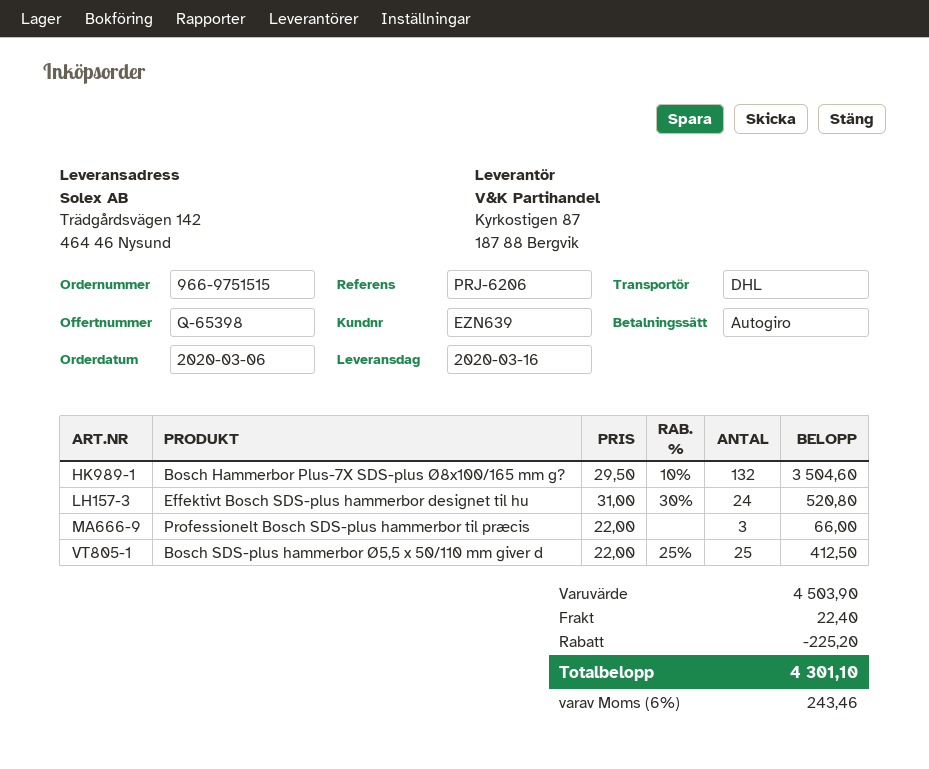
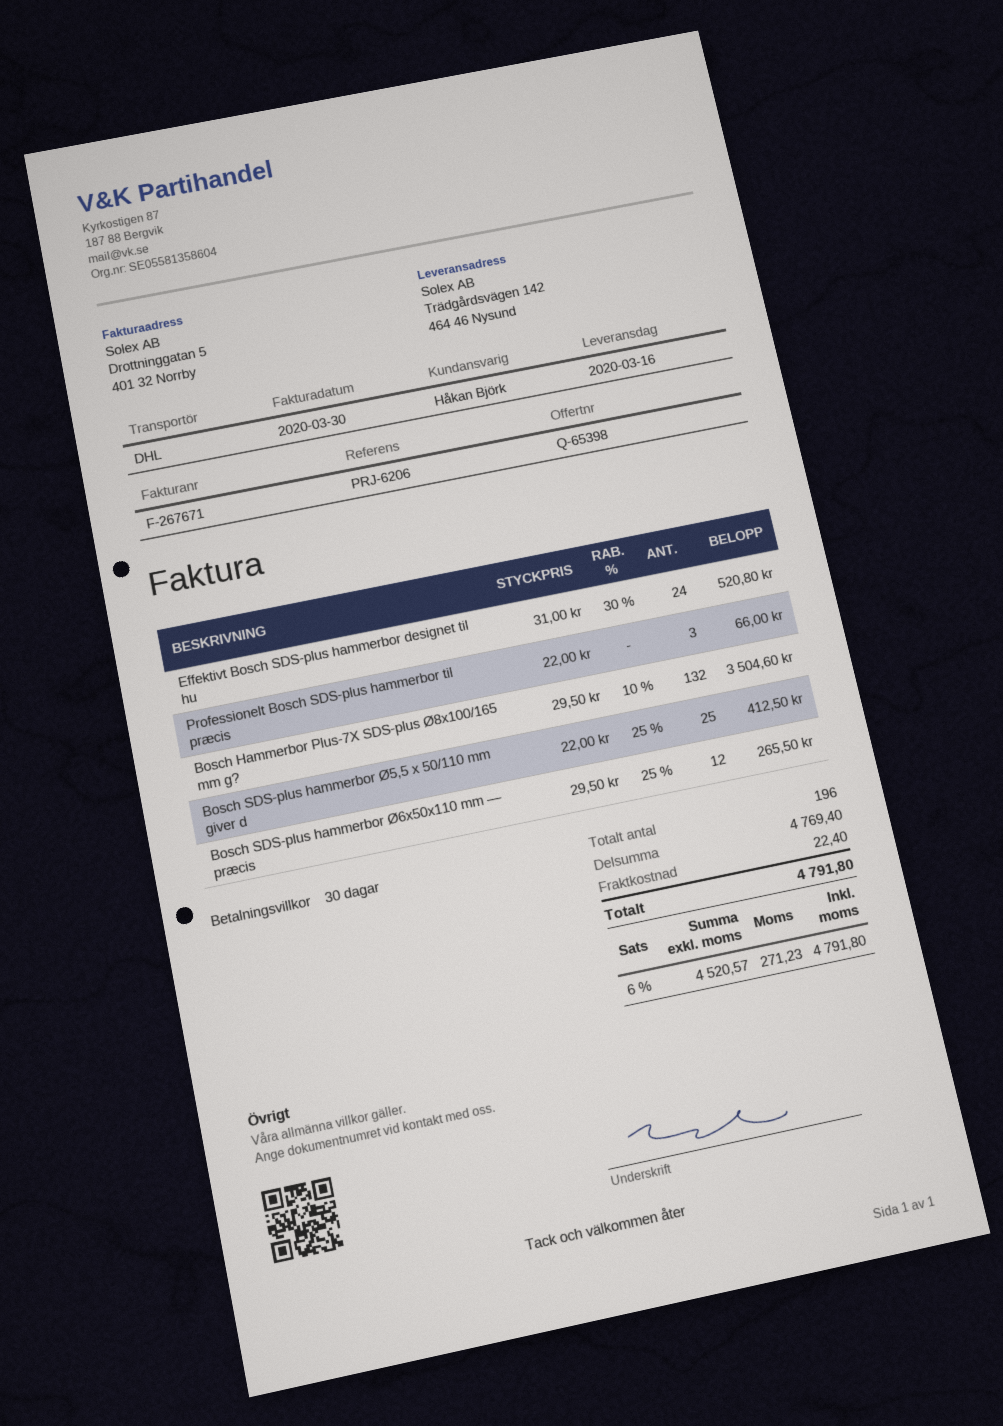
Bosch SDS-plus hammerbor Ø6x50x110 mm — præcis: none -> 12 x 29.50 - 25% = 265.50
subtotal: 4503.90 -> 4769.40
discount: 225.20 -> none
tax: 6% = 243.46 -> 6% = 271.23
total: 4301.10 -> 4791.80

